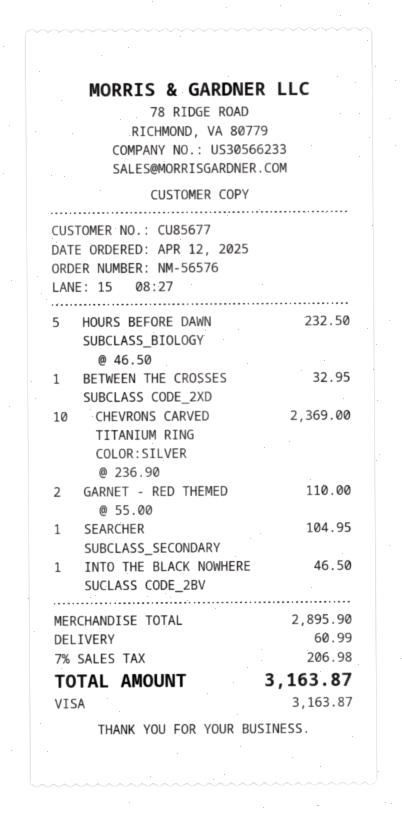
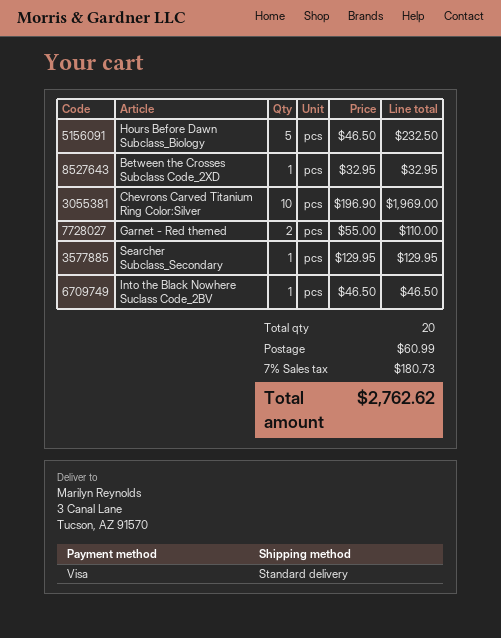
CHEVRONS CARVED TITANIUM RING COLOR:SILVER: 10 x 236.90 = 2369.00 -> 10 x 196.90 = 1969.00
SEARCHER SUBCLASS_SECONDARY: 1 x 104.95 = 104.95 -> 1 x 129.95 = 129.95
tax: 7% = 206.98 -> 7% = 180.73
total: 3163.87 -> 2762.62

